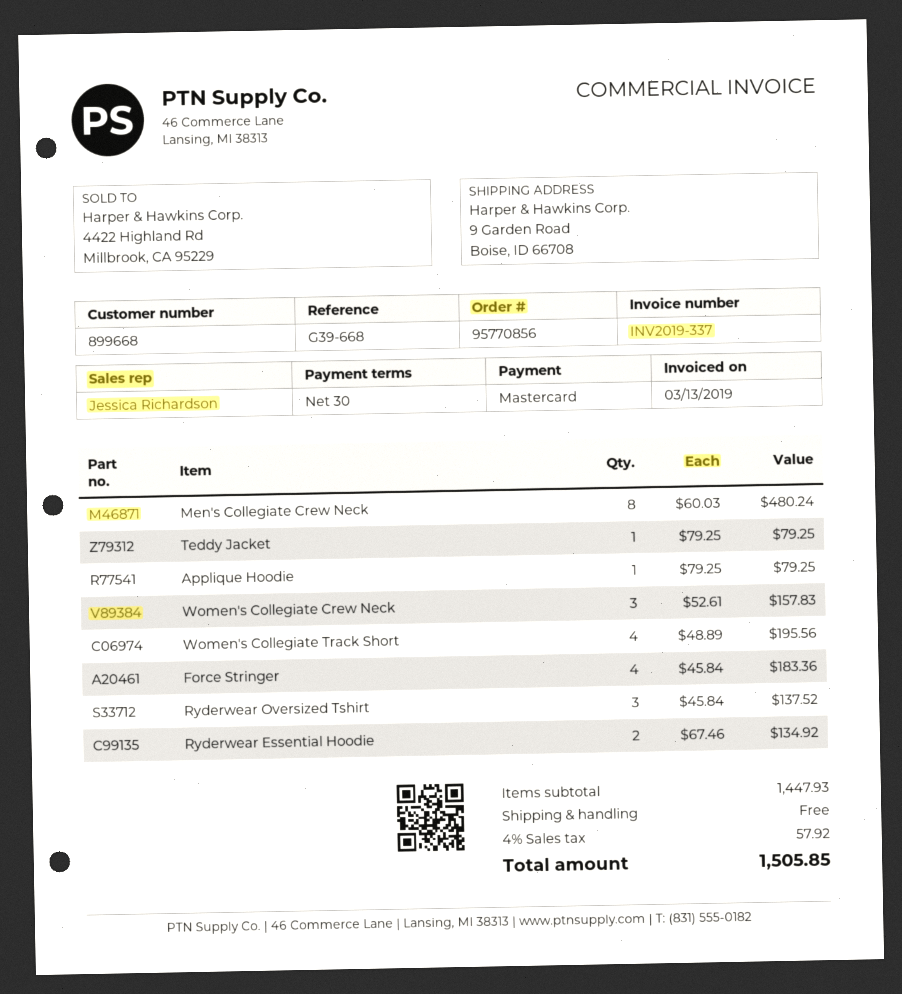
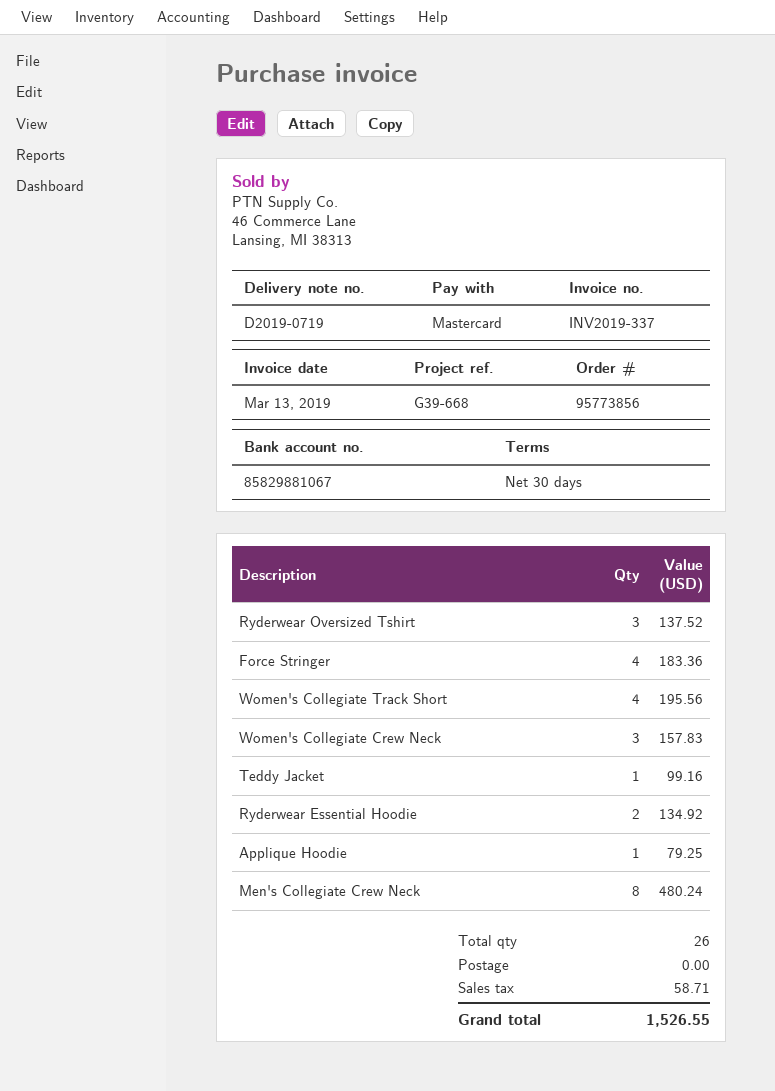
order number: 95770856 -> 95773856
Teddy Jacket: 1 for 79.25 -> 1 for 99.16
tax: 57.92 -> 58.71
total: 1505.85 -> 1526.55

